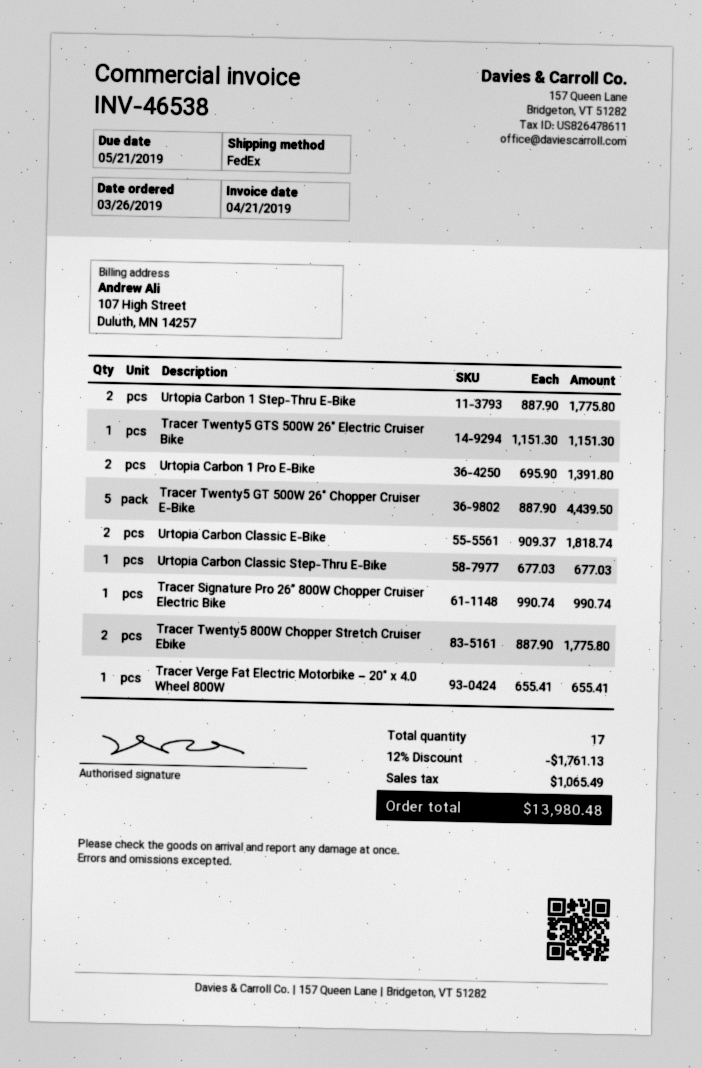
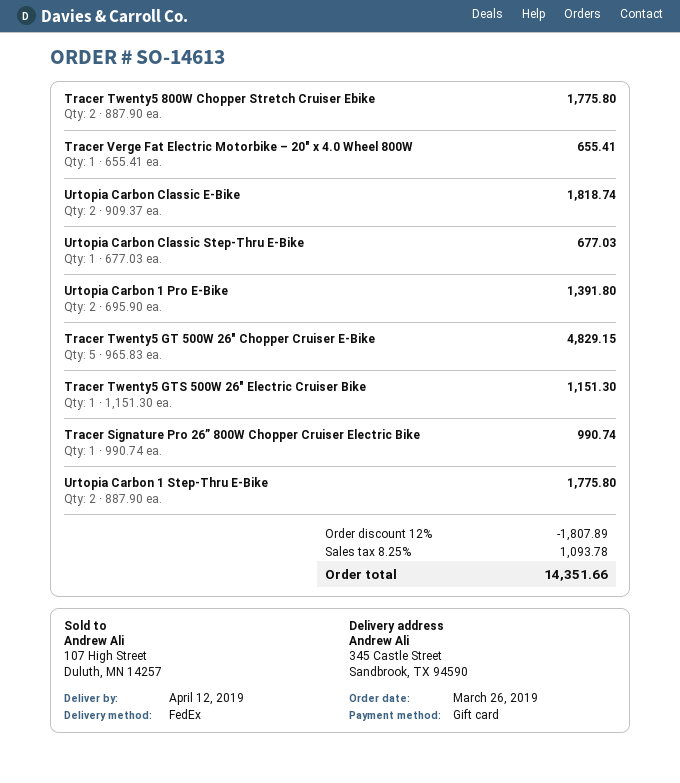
Tracer Twenty5 GT 500W 26″ Chopper Cruiser E-Bike: 5 x 887.90 = 4439.50 -> 5 x 965.83 = 4829.15
discount: 12% = 1761.13 -> 12% = 1807.89
tax: 1065.49 -> 1093.78
total: 13980.48 -> 14351.66

